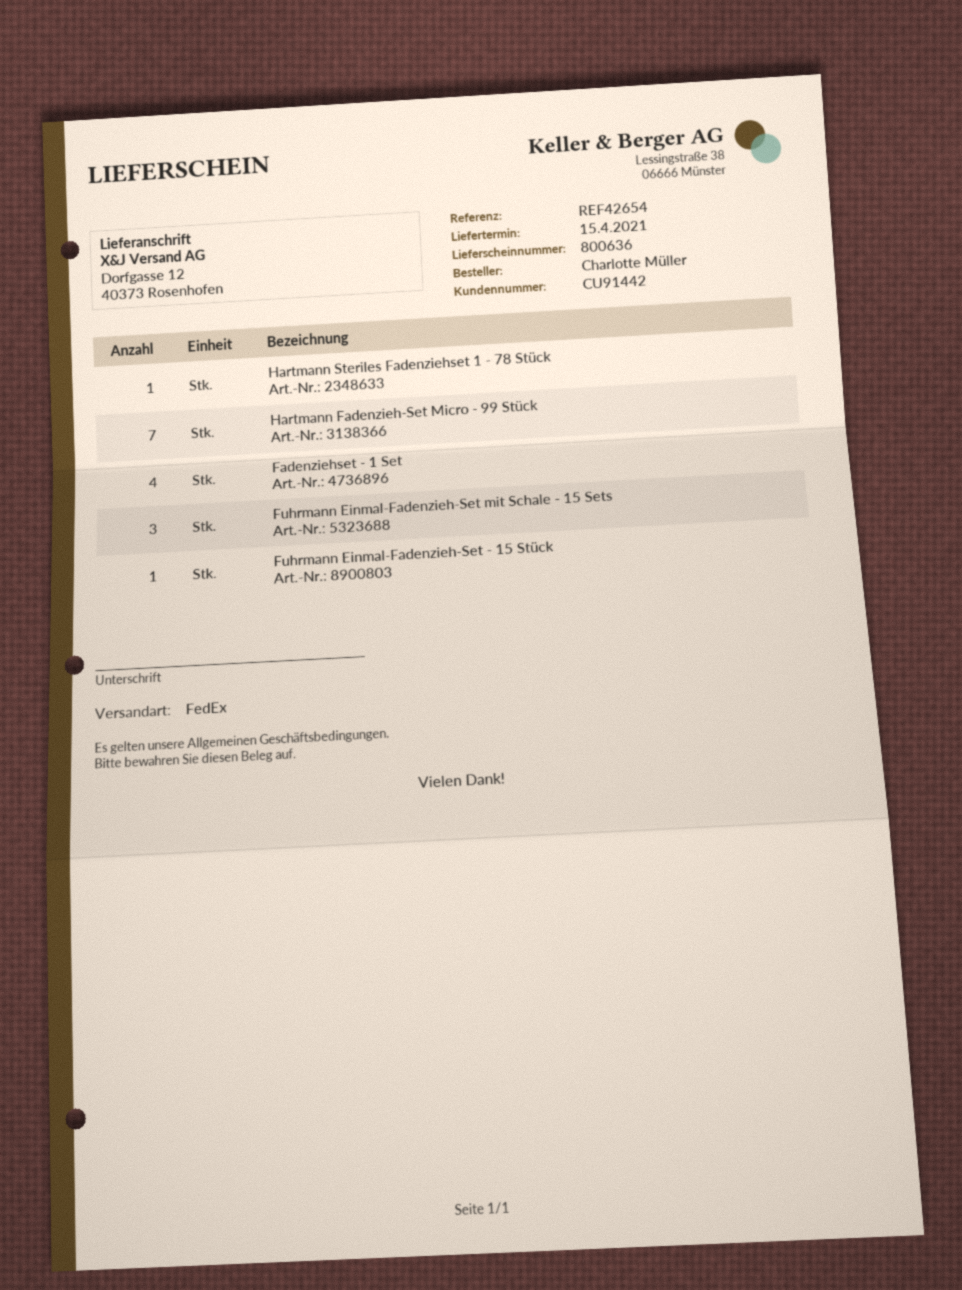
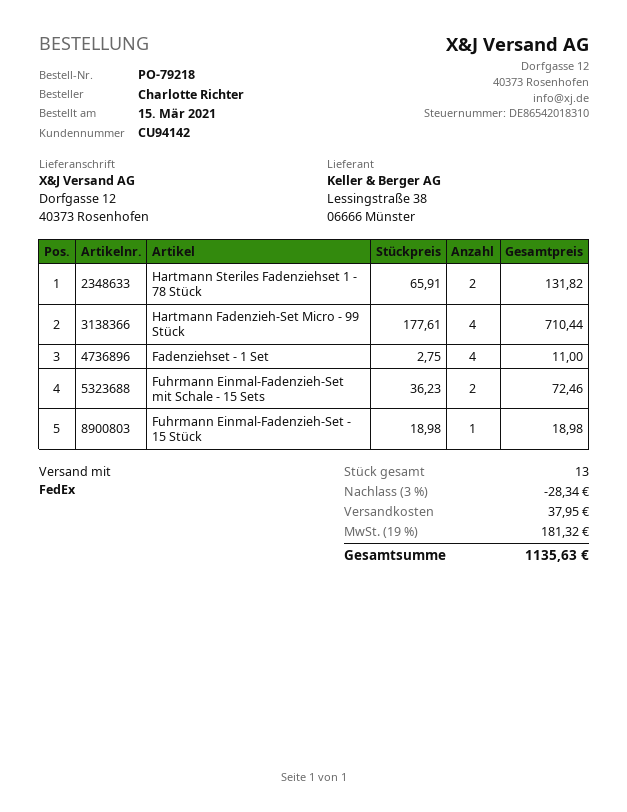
customer number: CU91442 -> CU94142
ordered by: Charlotte Müller -> Charlotte Richter
Hartmann Steriles Fadenziehset 1 - 78 Stück: 1 -> 2
Hartmann Fadenzieh-Set Micro - 99 Stück: 7 -> 4
Fuhrmann Einmal-Fadenzieh-Set mit Schale - 15 Sets: 3 -> 2

